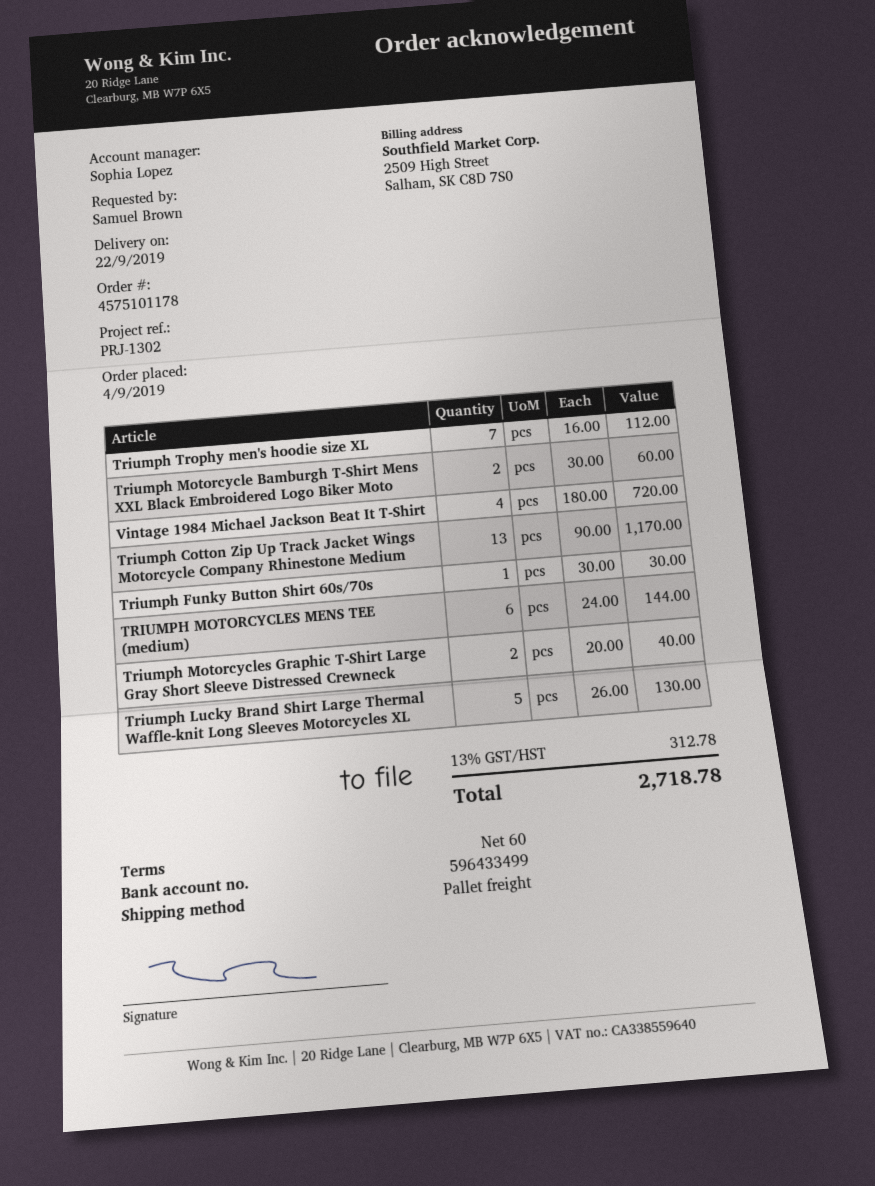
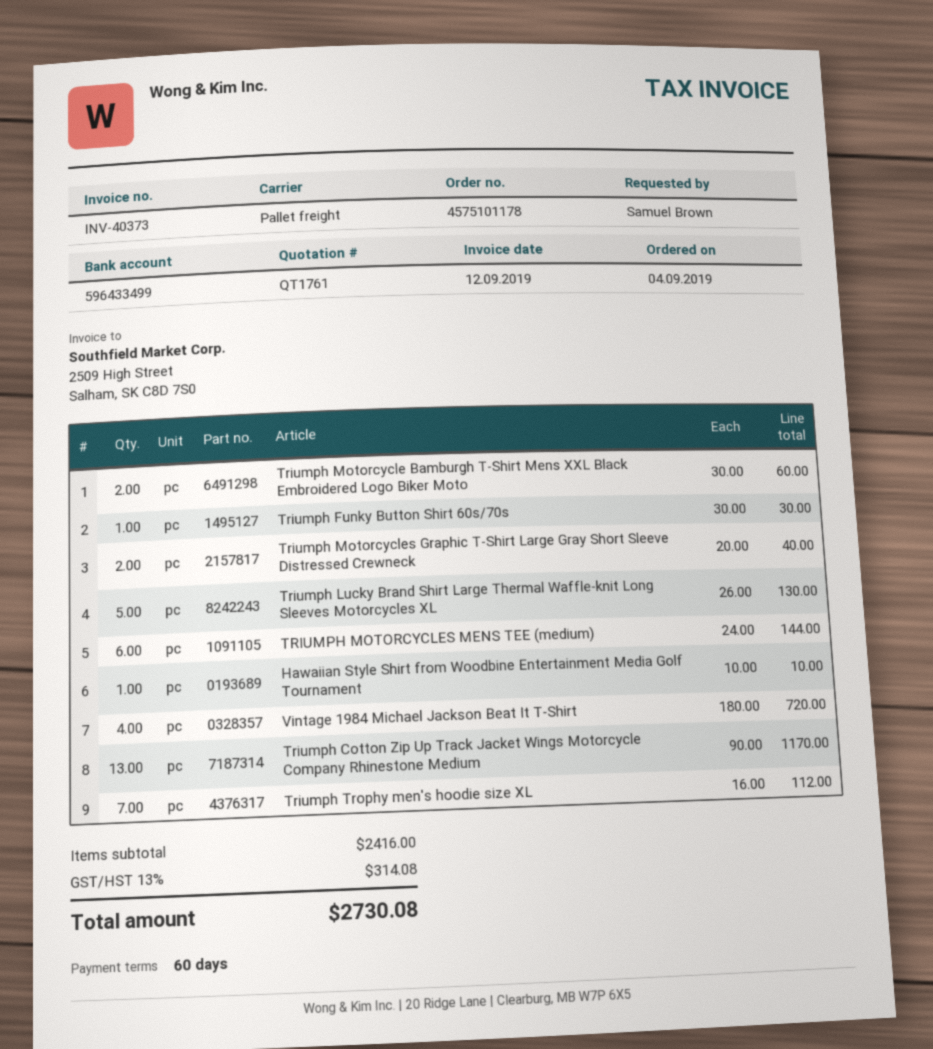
Hawaiian Style Shirt from Woodbine Entertainment Media Golf Tournament: none -> 1 x 10.00 = 10.00
tax: 13% = 312.78 -> 13% = 314.08
total: 2718.78 -> 2730.08

